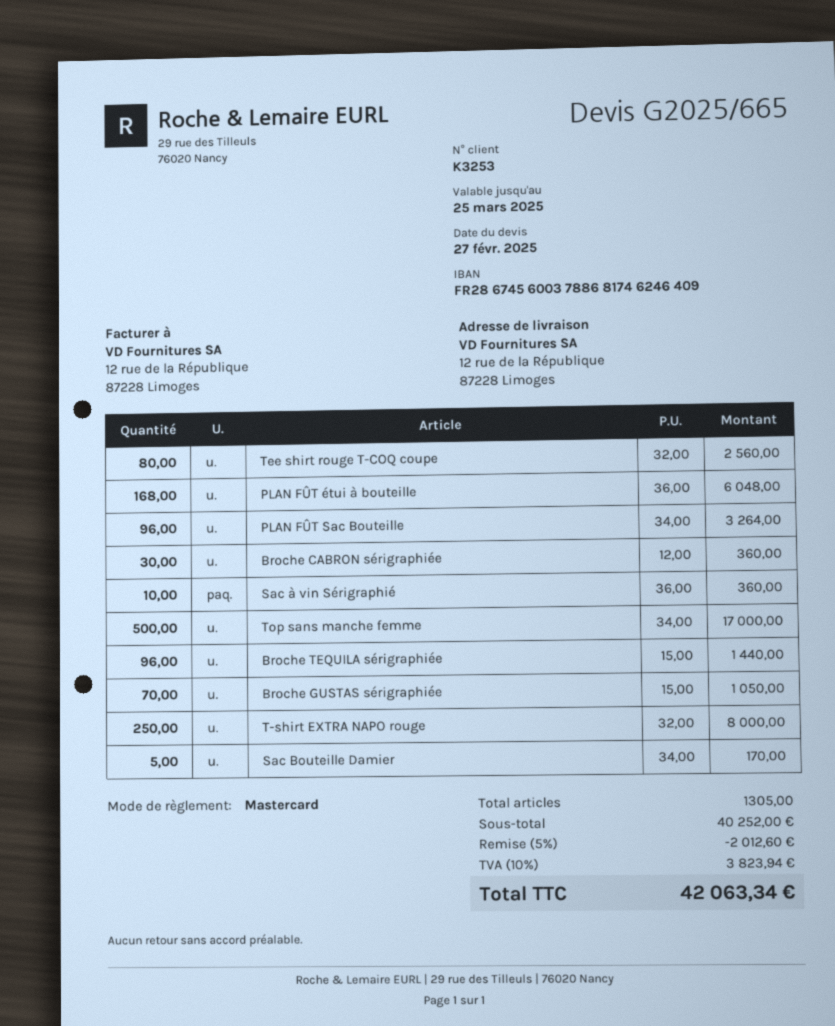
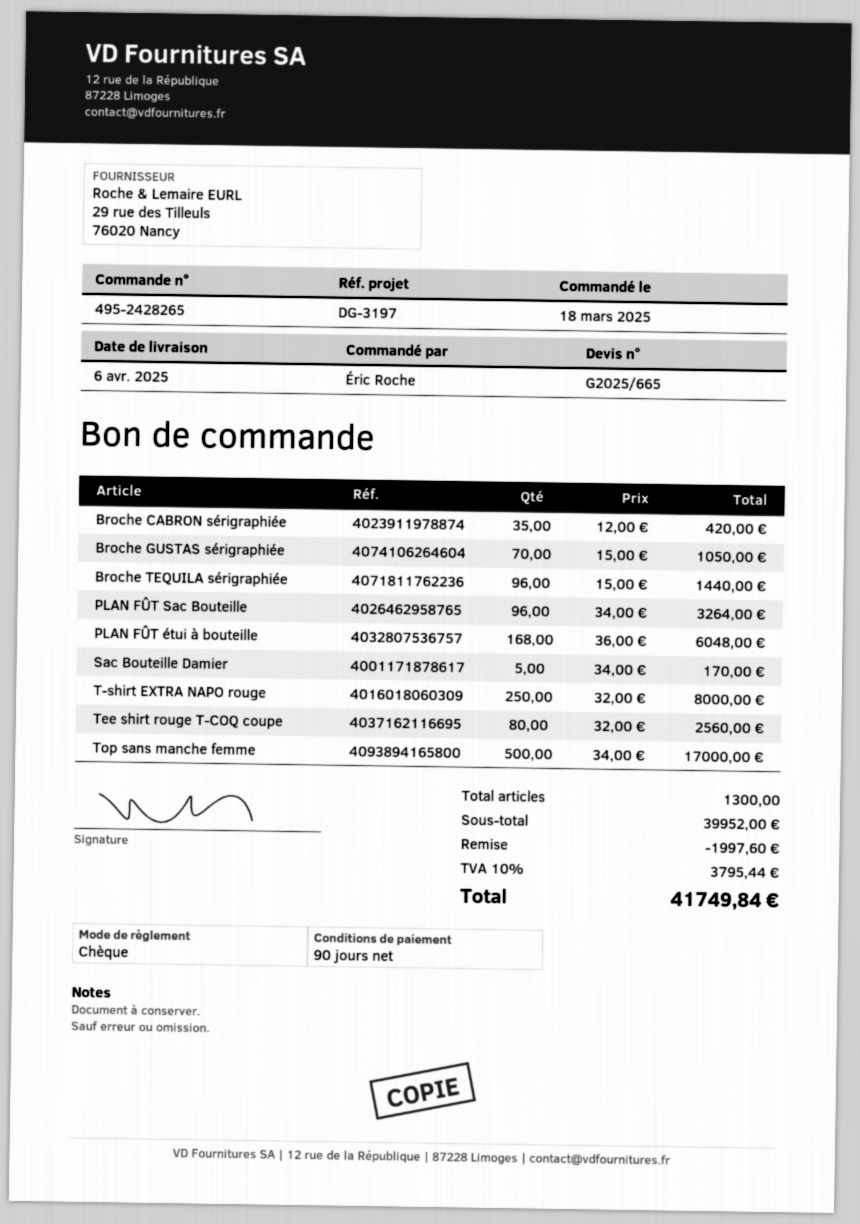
payment method: Mastercard -> cheque
Broche CABRON sérigraphiée: 30 x 12.00 = 360.00 -> 35 x 12.00 = 420.00
Sac à vin Sérigraphié: 10 x 36.00 = 360.00 -> none
total quantity: 1305 -> 1300
subtotal: 40252.00 -> 39952.00
discount: 2012.60 -> 1997.60
tax: 10% = 3823.94 -> 10% = 3795.44
total: 42063.34 -> 41749.84

